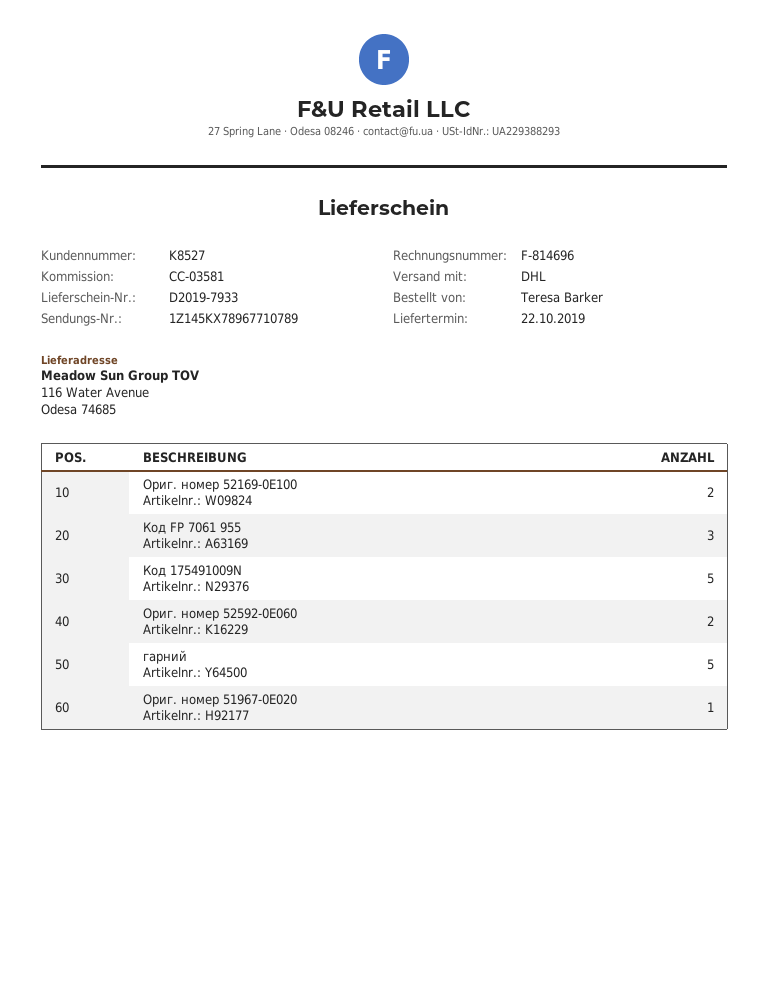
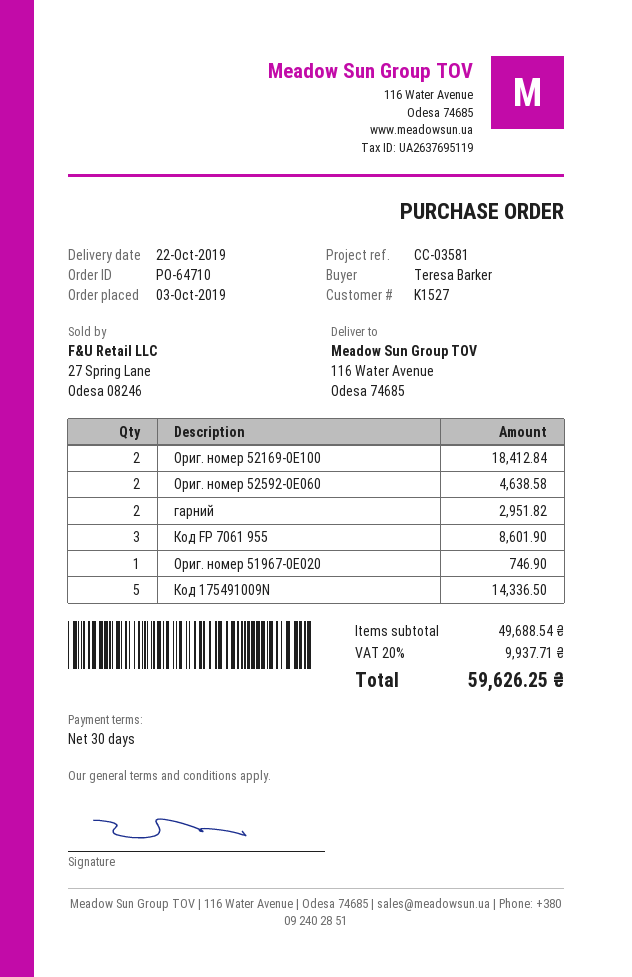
customer number: K8527 -> K1527
гарний: 5 -> 2

